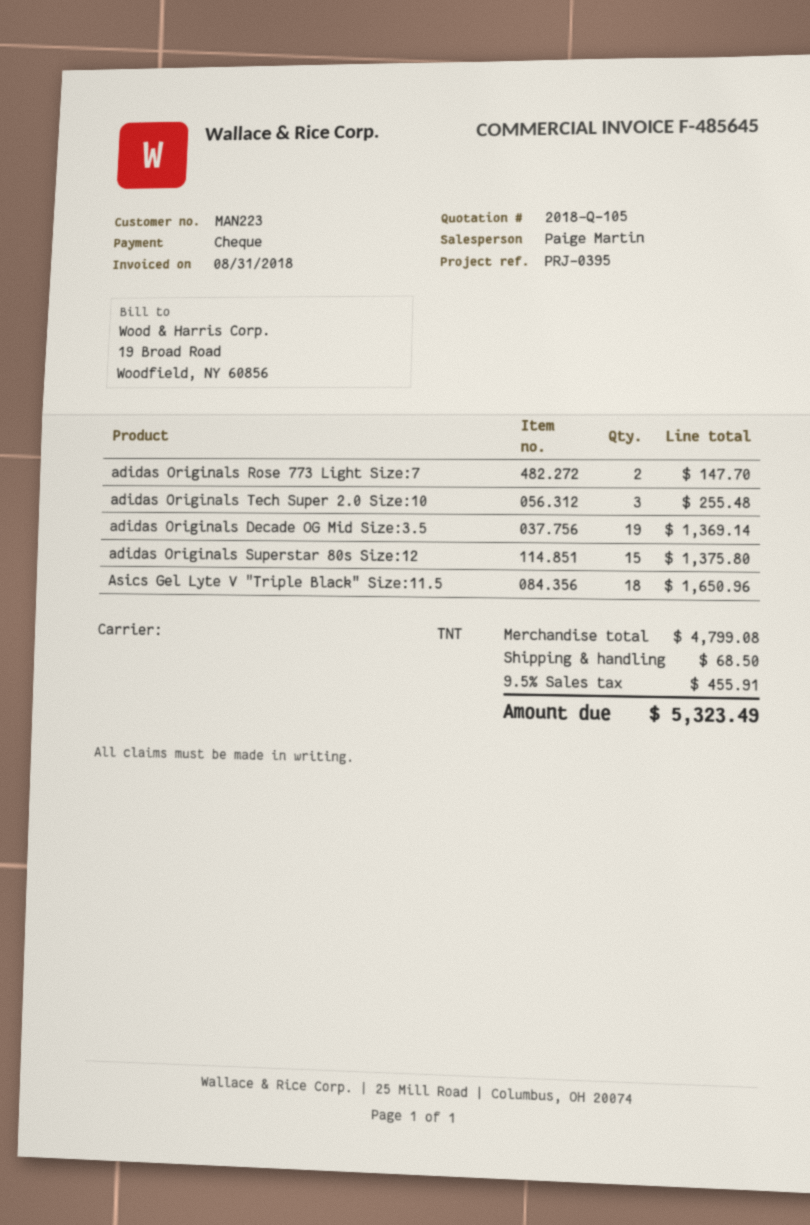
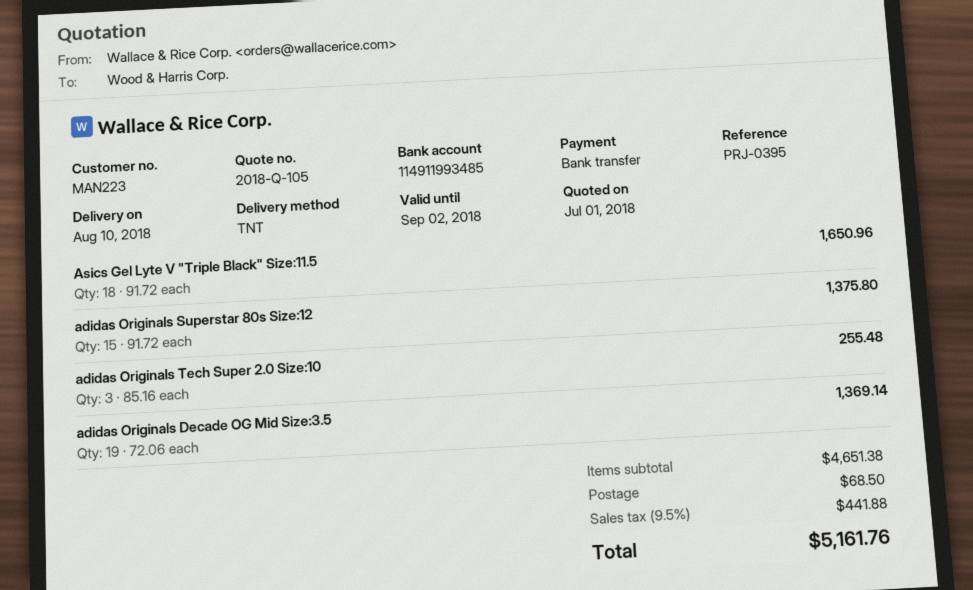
payment method: cheque -> bank transfer
adidas Originals Rose 773 Light Size:7: 2 for 147.70 -> none
subtotal: 4799.08 -> 4651.38
tax: 9.5% = 455.91 -> 9.5% = 441.88
total: 5323.49 -> 5161.76

